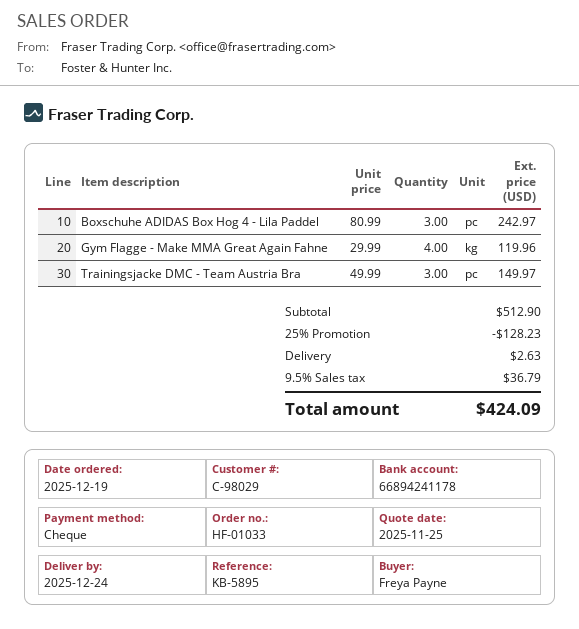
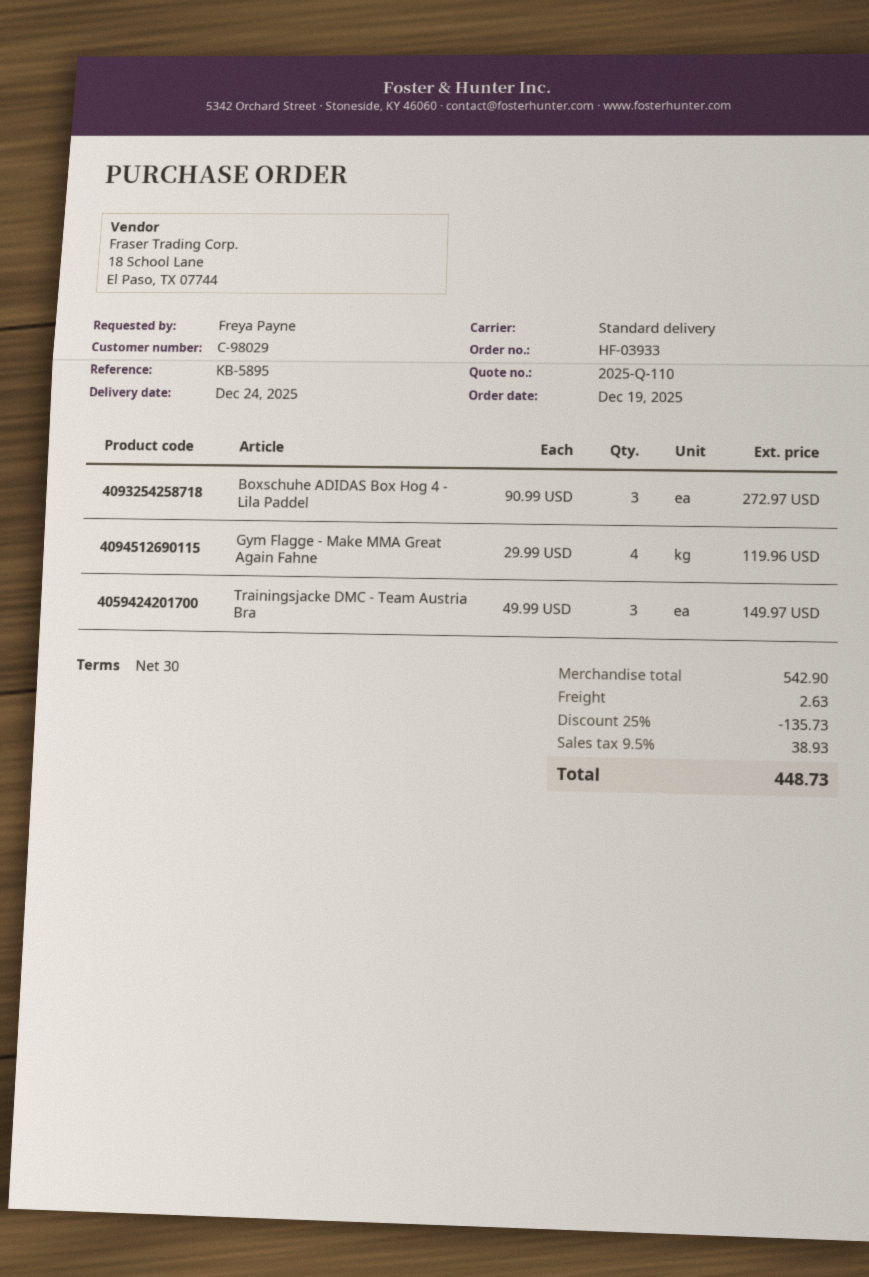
order number: HF-01033 -> HF-03933
Boxschuhe ADIDAS Box Hog 4 - Lila Paddel: 3 x 80.99 = 242.97 -> 3 x 90.99 = 272.97
subtotal: 512.90 -> 542.90
discount: 25% = 128.23 -> 25% = 135.73
tax: 9.5% = 36.79 -> 9.5% = 38.93
total: 424.09 -> 448.73

